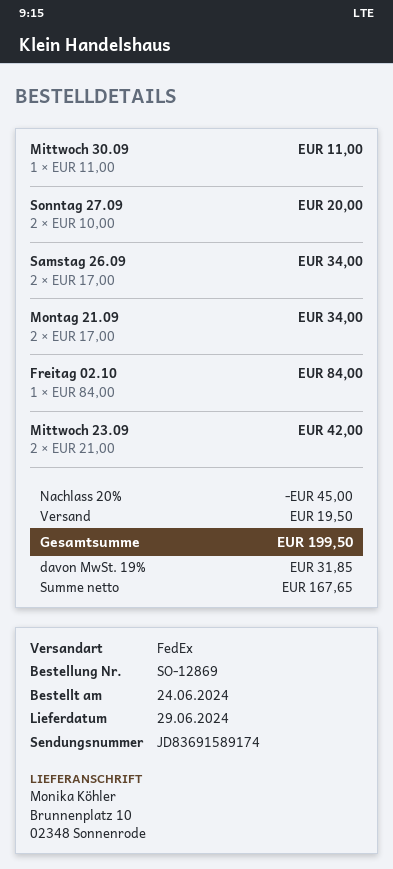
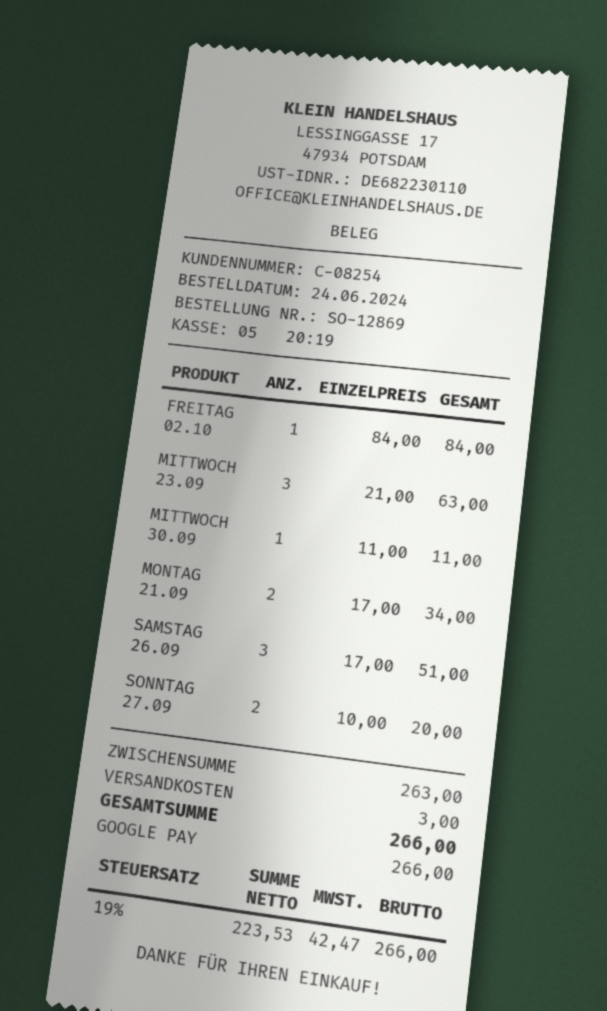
Samstag 26.09: 2 x 17.00 = 34.00 -> 3 x 17.00 = 51.00
Mittwoch 23.09: 2 x 21.00 = 42.00 -> 3 x 21.00 = 63.00
discount: 20% = 45.00 -> none
shipping: 19.50 -> 3.00
net: 167.65 -> 223.53
tax: 19% = 31.85 -> 19% = 42.47
total: 199.50 -> 266.00

